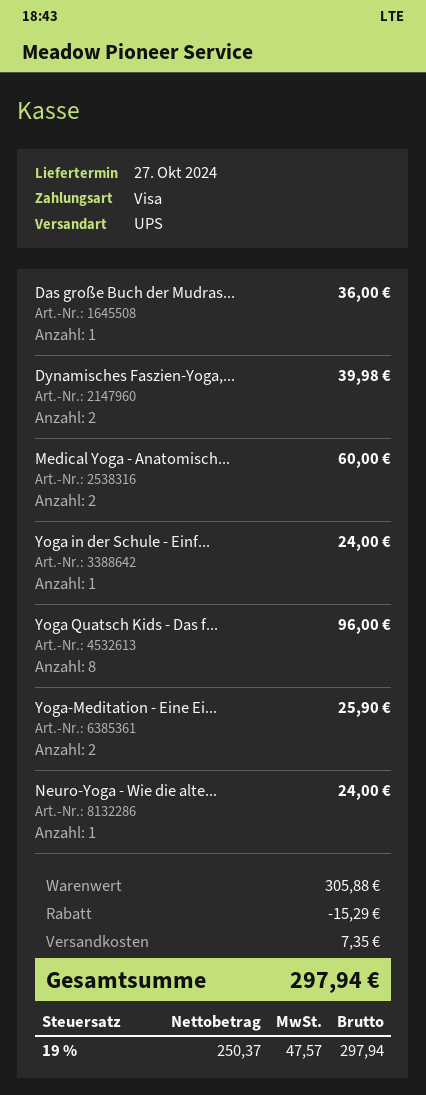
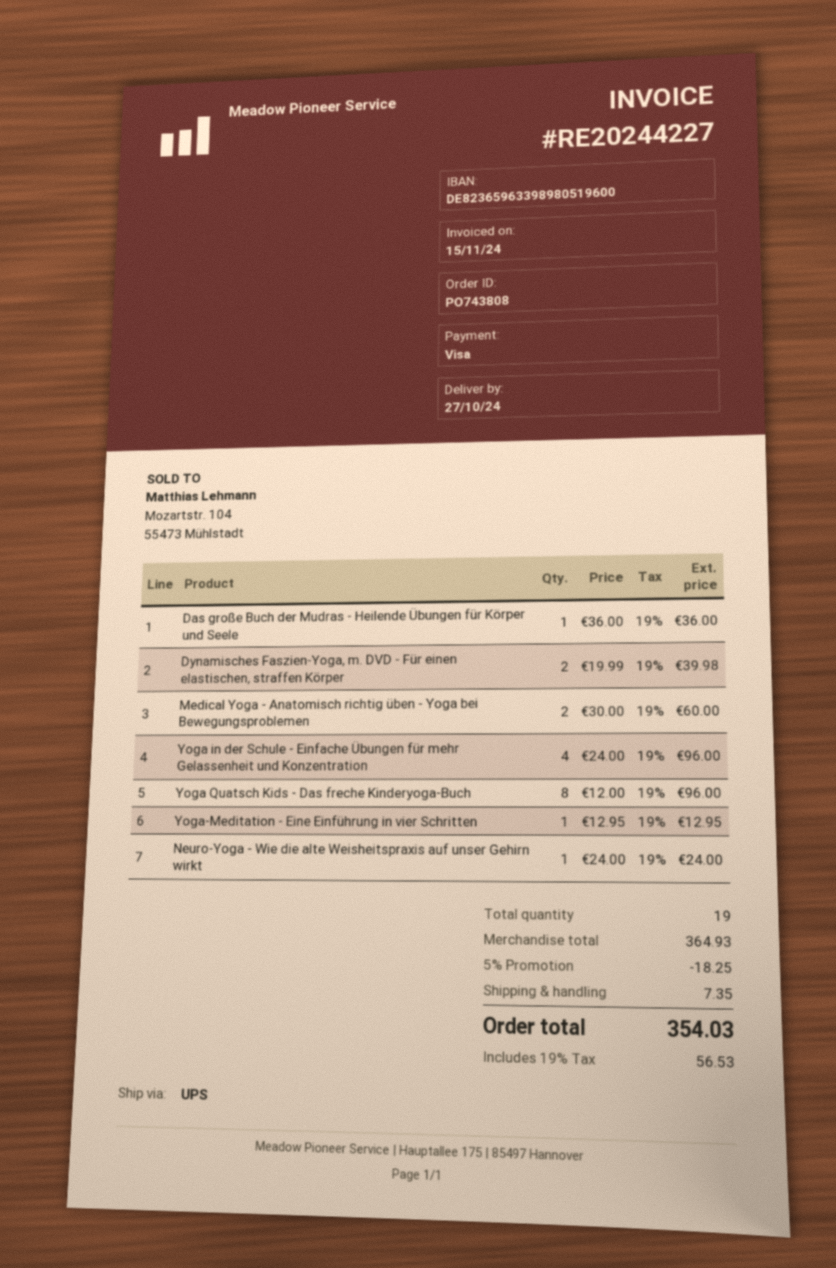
Yoga in der Schule - Einf...: 1 for 24.00 -> 4 for 96.00
Yoga-Meditation - Eine Ei...: 2 for 25.90 -> 1 for 12.95
subtotal: 305.88 -> 364.93
discount: 15.29 -> 18.25
tax: 19% = 47.57 -> 19% = 56.53
total: 297.94 -> 354.03

